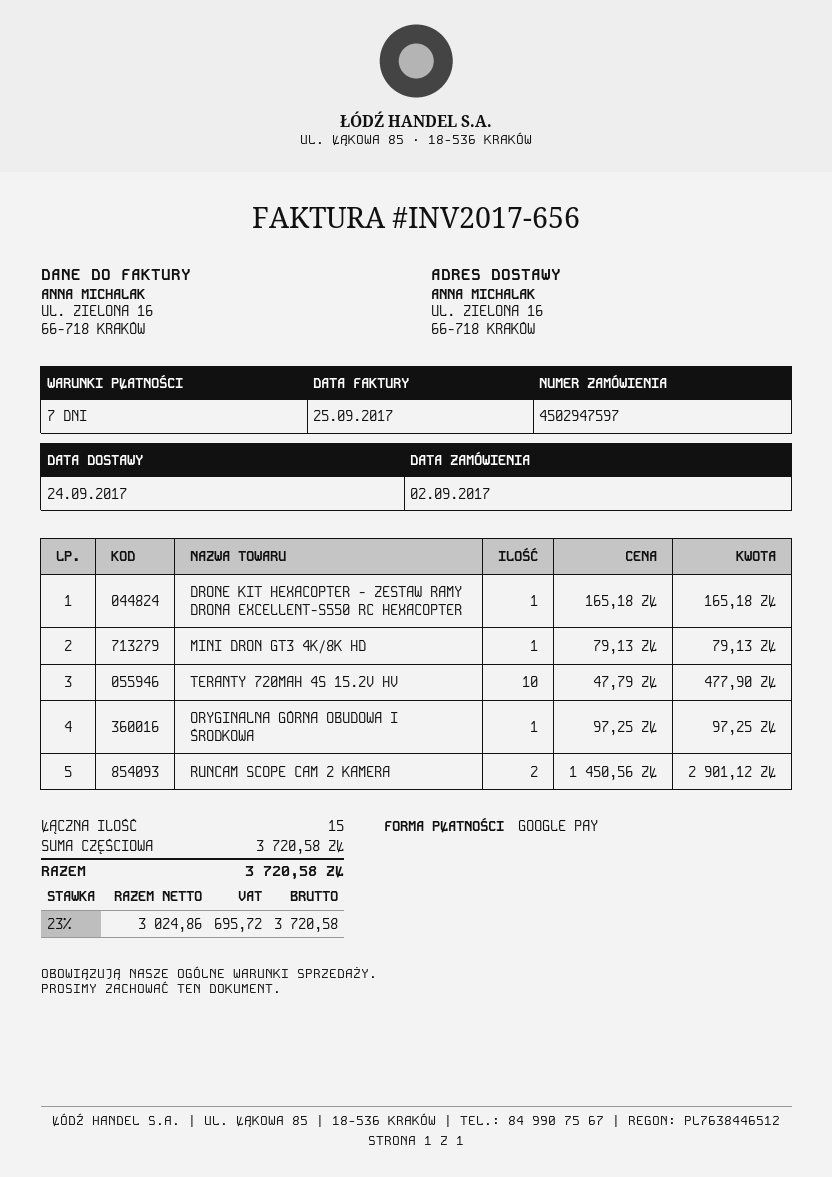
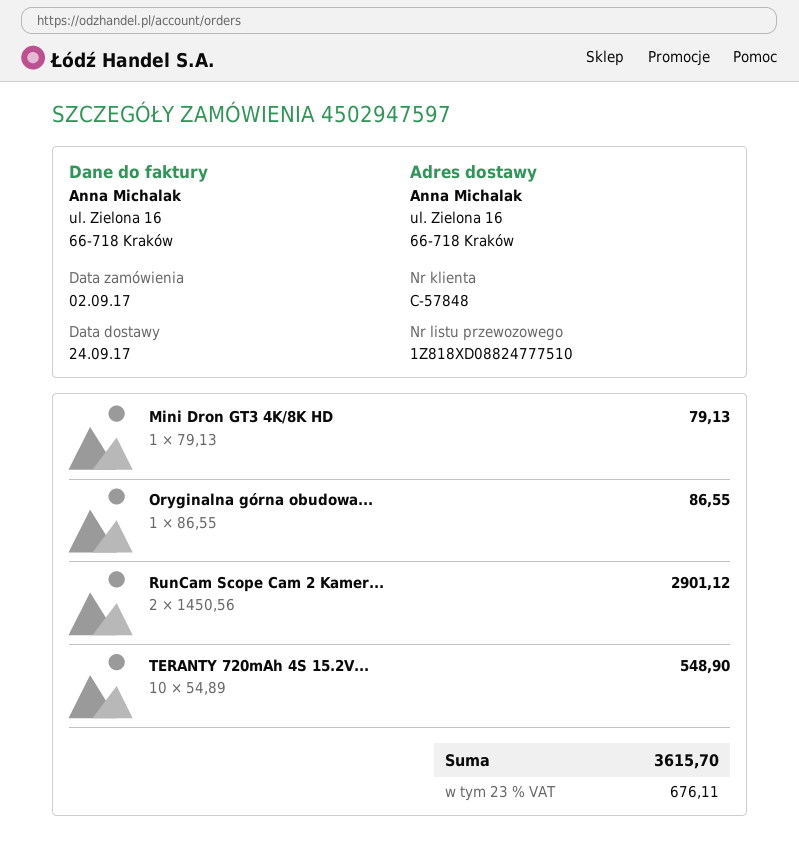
DRONE KIT HEXACOPTER - ZESTAW RAMY DRONA EXCELLENT-S550 RC HEXACOPTER: 1 x 165.18 = 165.18 -> none
TERANTY 720MAH 4S 15.2V HV: 10 x 47.79 = 477.90 -> 10 x 54.89 = 548.90
ORYGINALNA GÓRNA OBUDOWA I ŚRODKOWA: 1 x 97.25 = 97.25 -> 1 x 86.55 = 86.55
tax: 23% = 695.72 -> 23% = 676.11
total: 3720.58 -> 3615.70

